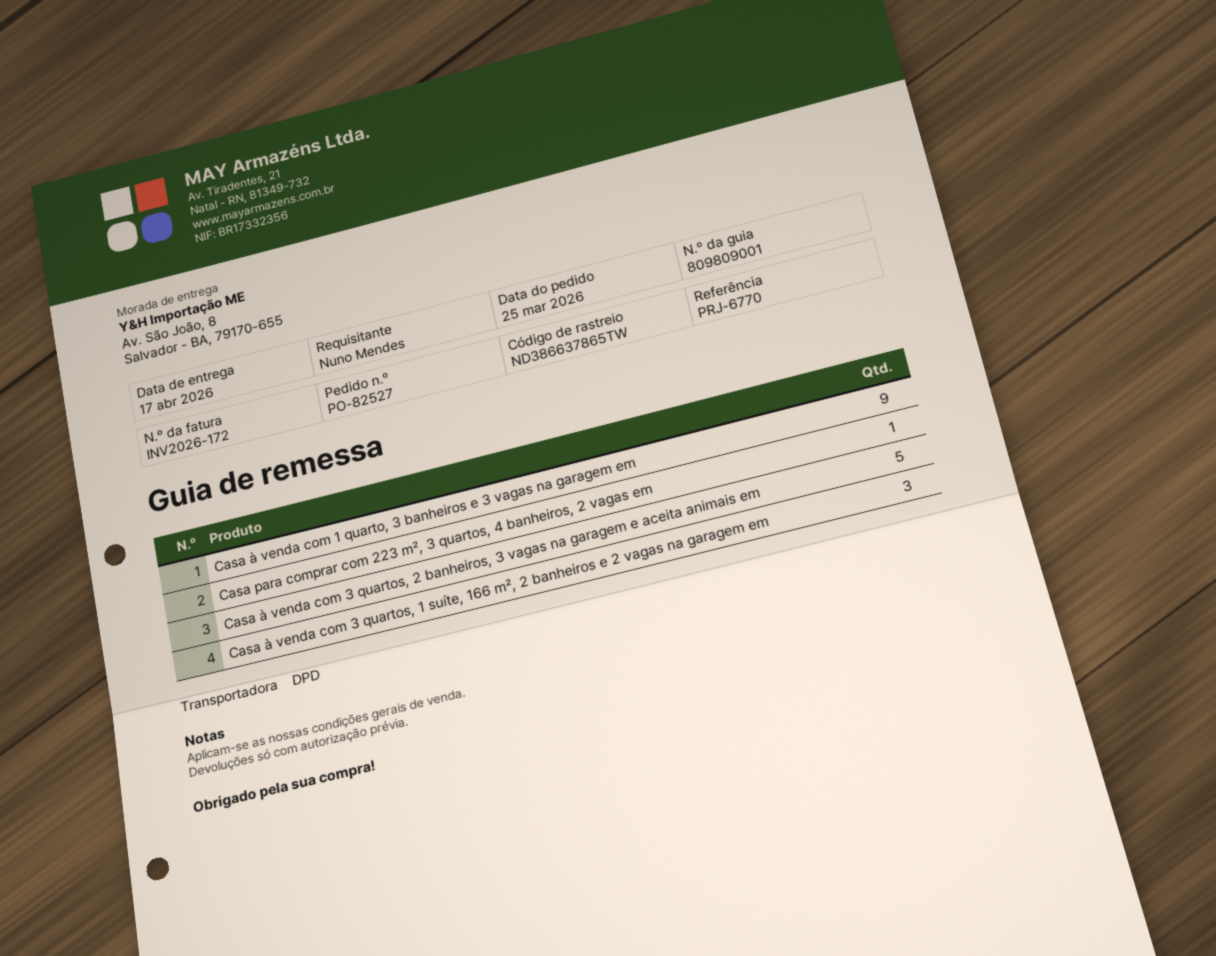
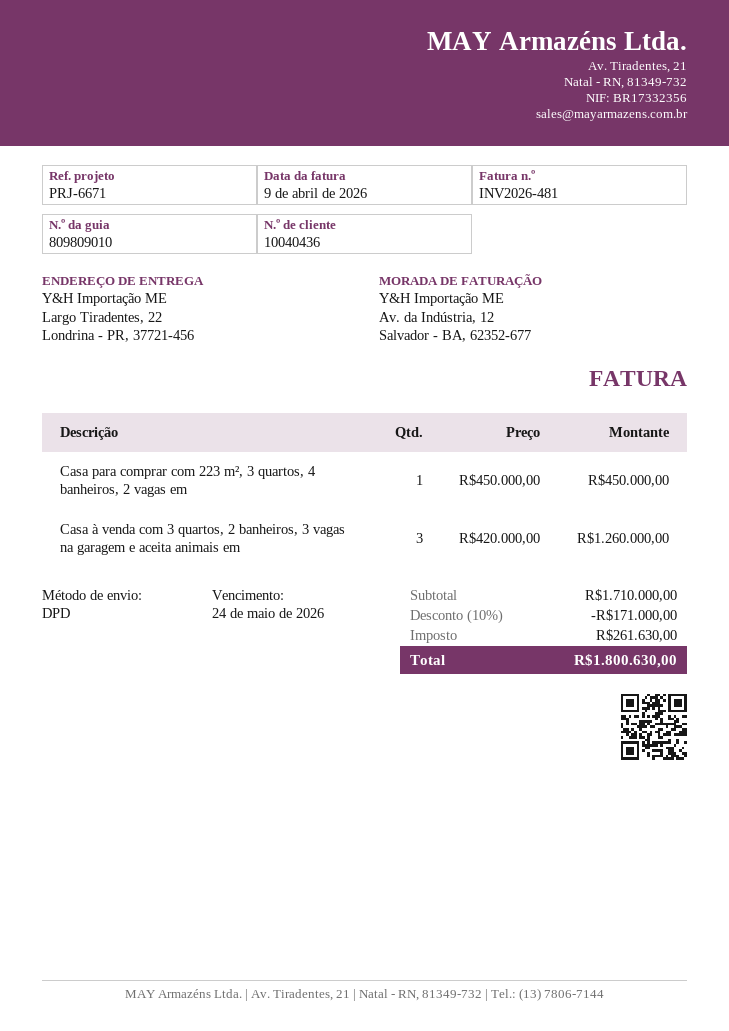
delivery note number: 809809001 -> 809809010
invoice number: INV2026-172 -> INV2026-481
reference: PRJ-6770 -> PRJ-6671
ship to: Av. São João, 8, Salvador - BA, 79170-655 -> Largo Tiradentes, 22, Londrina - PR, 37721-456
Casa à venda com 1 quarto, 3 banheiros e 3 vagas na garagem em: 9 -> none
Casa à venda com 3 quartos, 2 banheiros, 3 vagas na garagem e aceita animais em: 5 -> 3
Casa à venda com 3 quartos, 1 suíte, 166 m², 2 banheiros e 2 vagas na garagem em: 3 -> none

